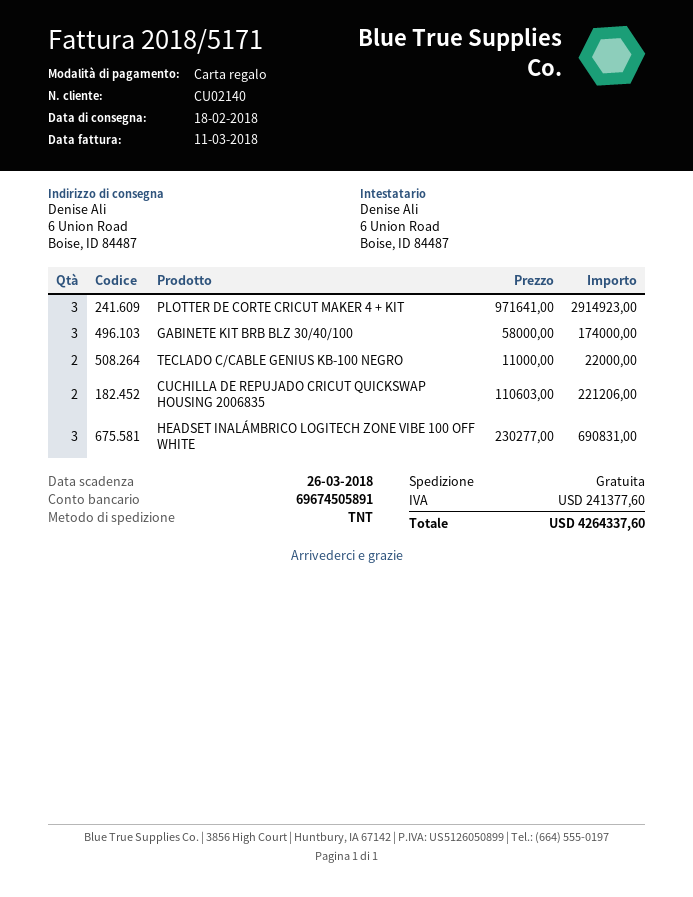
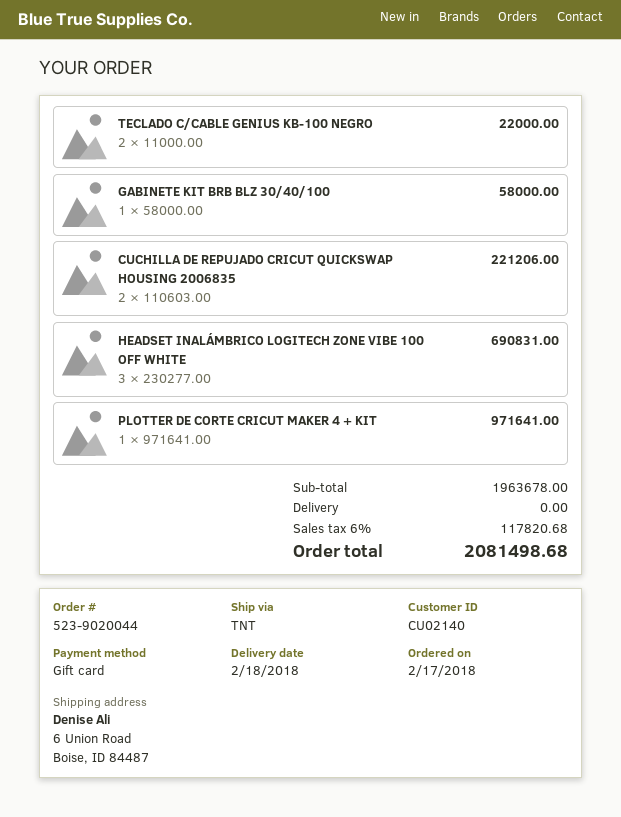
PLOTTER DE CORTE CRICUT MAKER 4 + KIT: 3 x 971641.00 = 2914923.00 -> 1 x 971641.00 = 971641.00
GABINETE KIT BRB BLZ 30/40/100: 3 x 58000.00 = 174000.00 -> 1 x 58000.00 = 58000.00
tax: 241377.60 -> 117820.68
total: 4264337.60 -> 2081498.68

